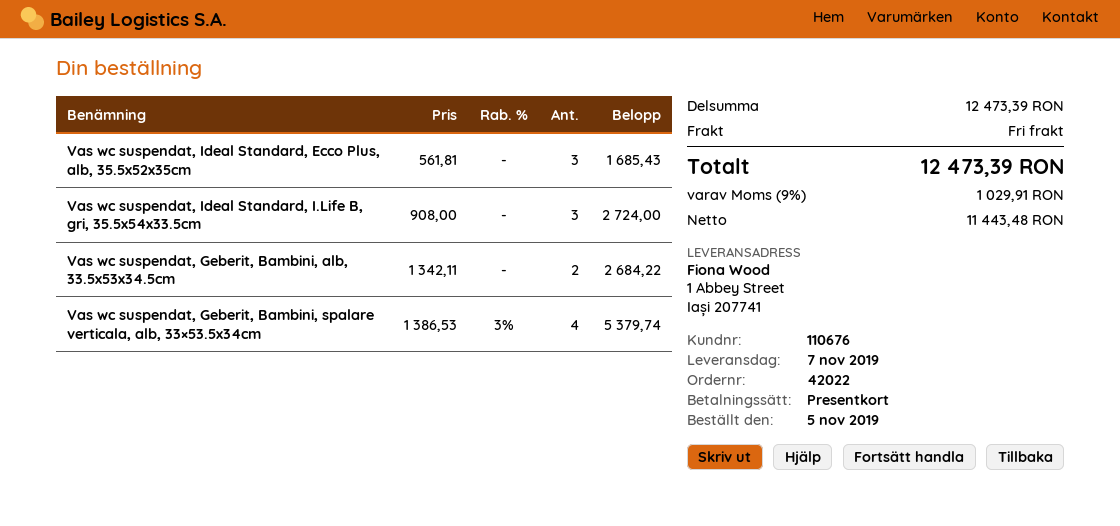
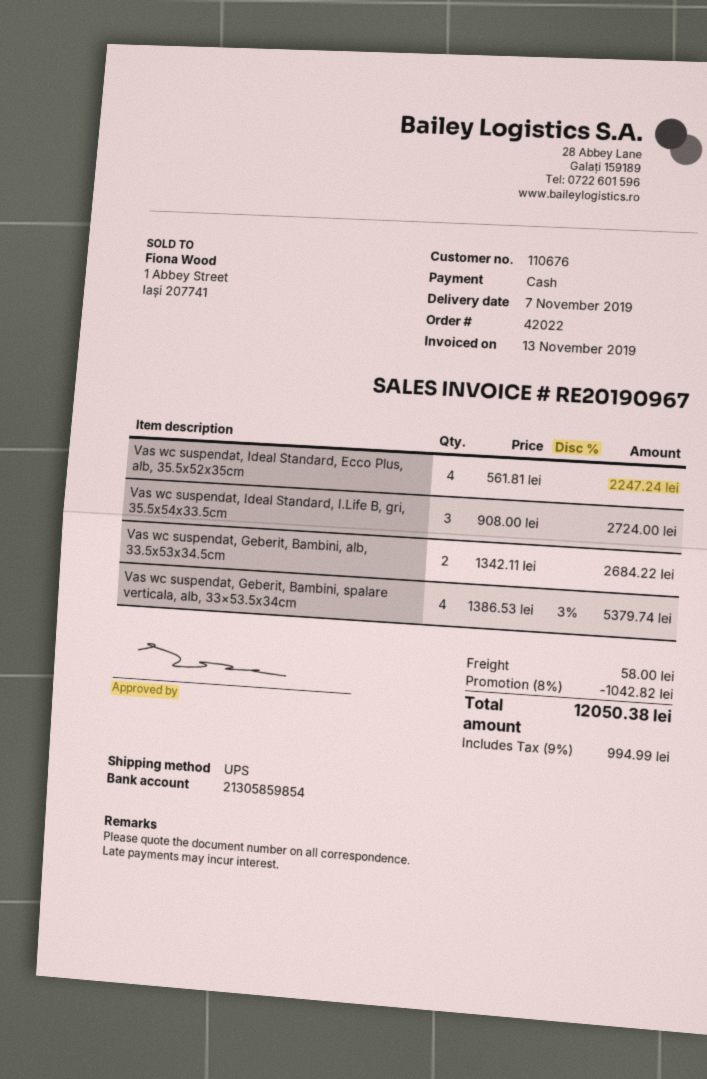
payment method: gift card -> cash
Vas wc suspendat, Ideal Standard, Ecco Plus, alb, 35.5x52x35cm: 3 x 561.81 = 1685.43 -> 4 x 561.81 = 2247.24
discount: none -> 8% = 1042.82
shipping: 0.00 -> 58.00
tax: 9% = 1029.91 -> 9% = 994.99
total: 12473.39 -> 12050.38

